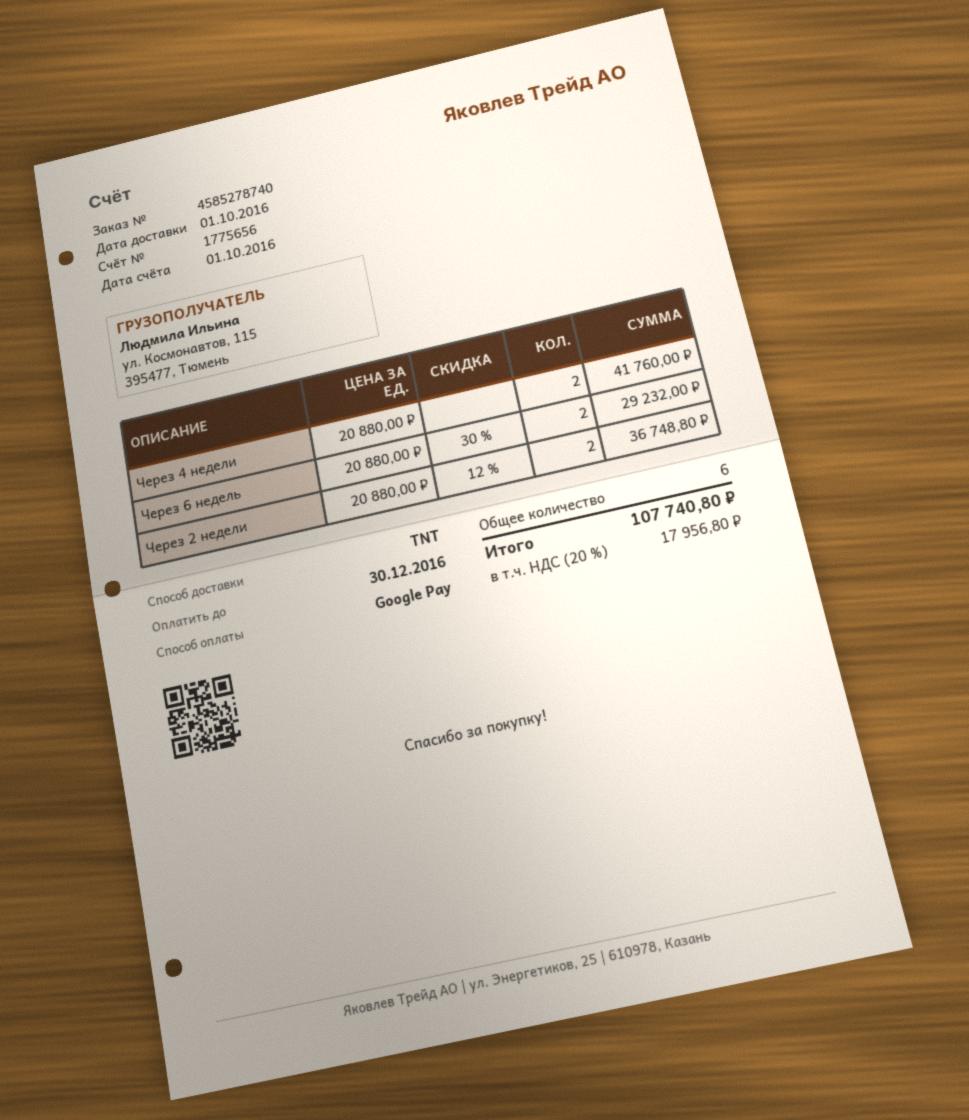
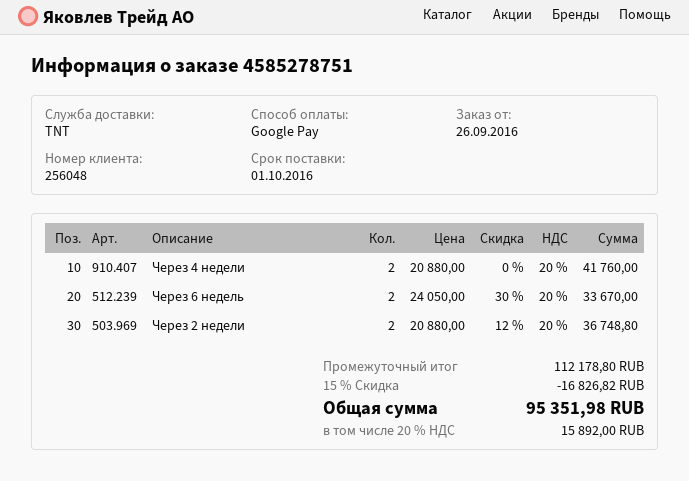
order number: 4585278740 -> 4585278751
Через 6 недель: 2 x 20880.00 - 30% = 29232.00 -> 2 x 24050.00 - 30% = 33670.00
discount: none -> 15% = 16826.82
tax: 20% = 17956.80 -> 20% = 15892.00
total: 107740.80 -> 95351.98

